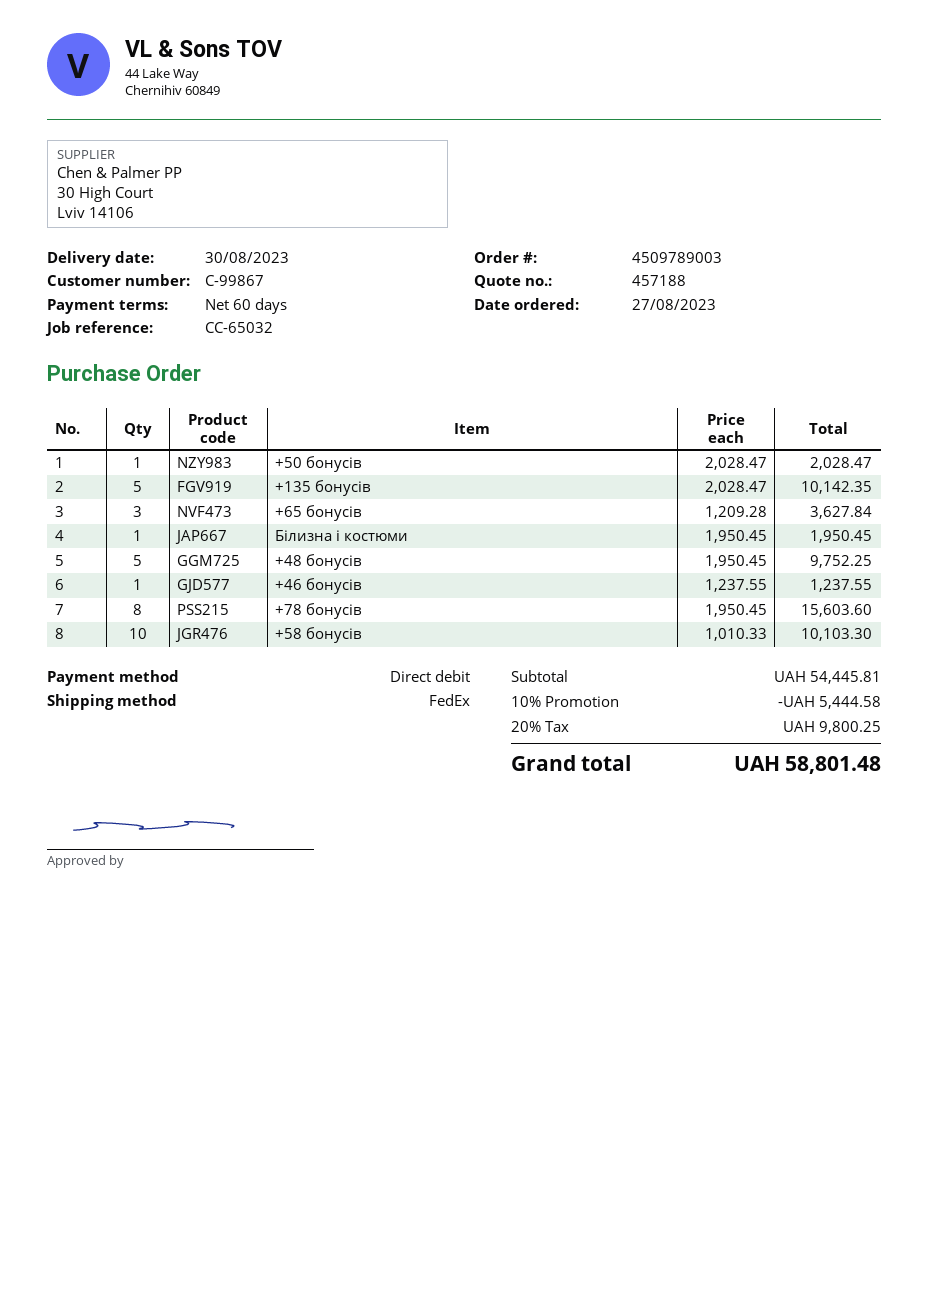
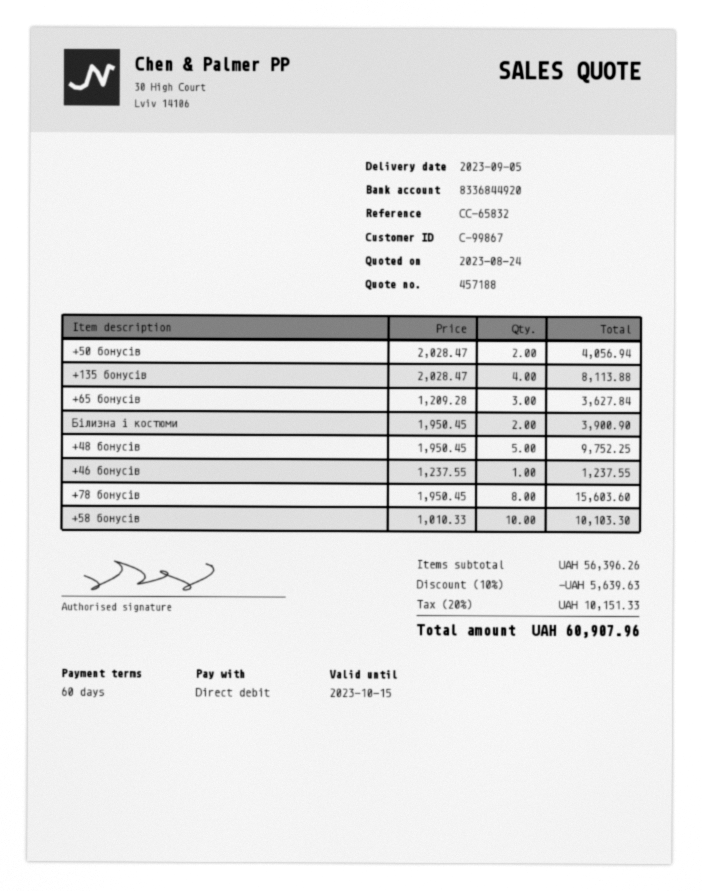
delivery date: 2023-08-30 -> 2023-09-05
reference: CC-65032 -> CC-65832
+50 бонусів: 1 x 2028.47 = 2028.47 -> 2 x 2028.47 = 4056.94
+135 бонусів: 5 x 2028.47 = 10142.35 -> 4 x 2028.47 = 8113.88
Білизна і костюми: 1 x 1950.45 = 1950.45 -> 2 x 1950.45 = 3900.90
subtotal: 54445.81 -> 56396.26
discount: 10% = 5444.58 -> 10% = 5639.63
tax: 20% = 9800.25 -> 20% = 10151.33
total: 58801.48 -> 60907.96

